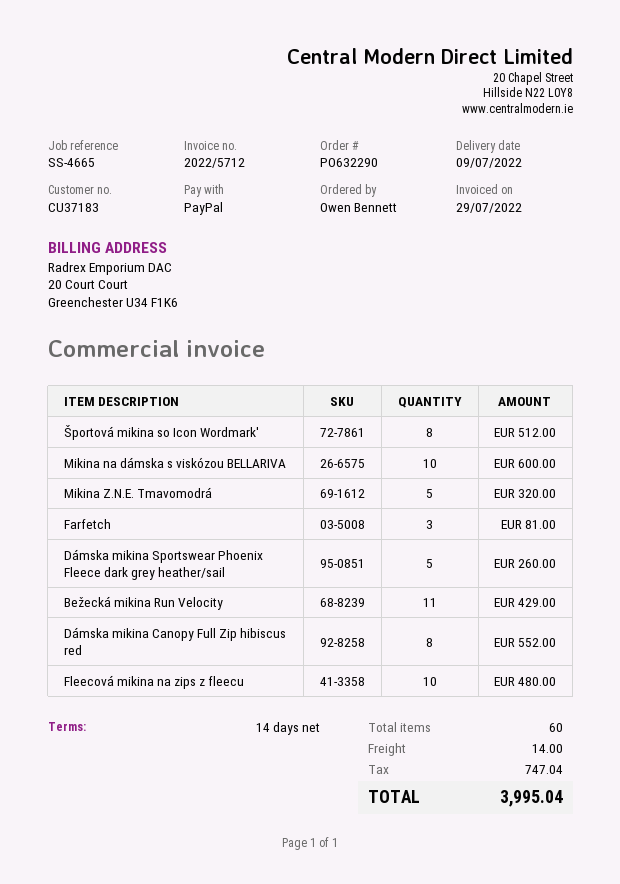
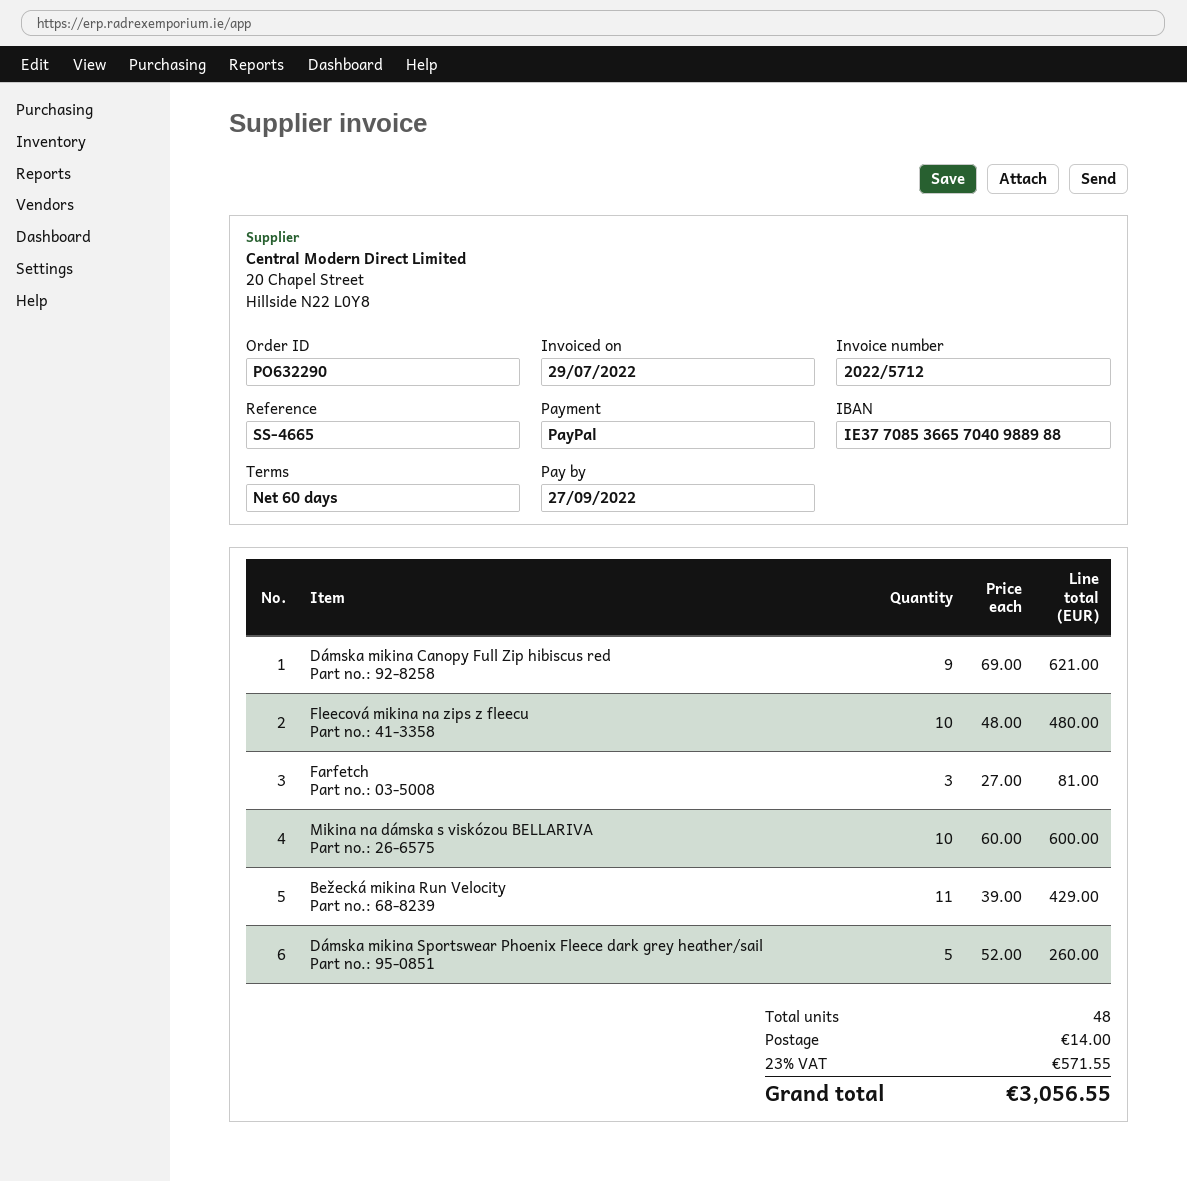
payment terms: 14 days -> 60 days
Športová mikina so Icon Wordmark': 8 for 512.00 -> none
Mikina Z.N.E. Tmavomodrá: 5 for 320.00 -> none
Dámska mikina Canopy Full Zip hibiscus red: 8 for 552.00 -> 9 for 621.00
total quantity: 60 -> 48
tax: 747.04 -> 571.55
total: 3995.04 -> 3056.55

